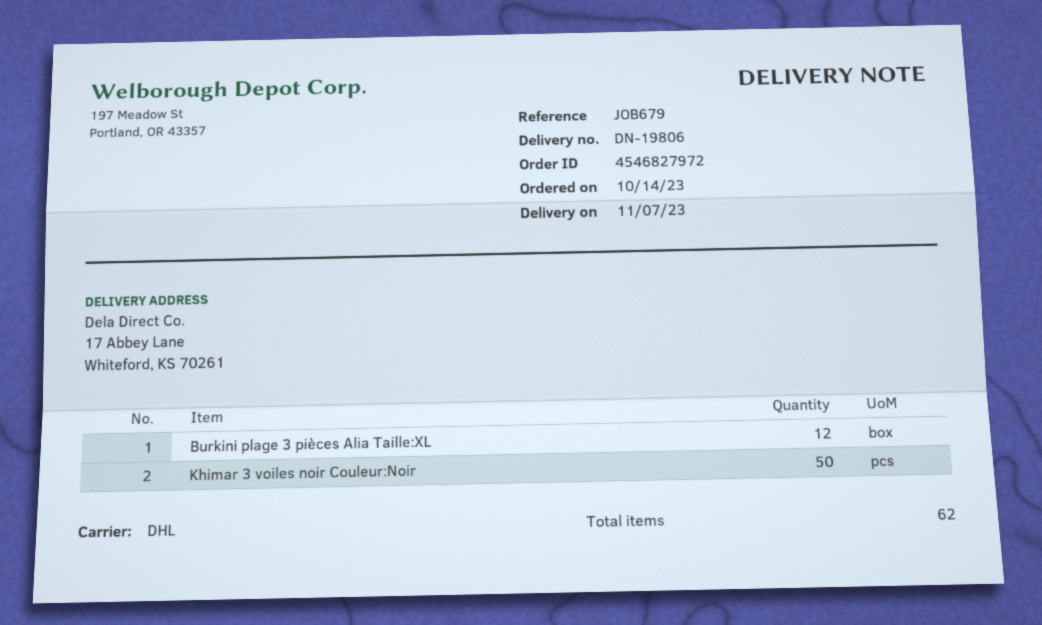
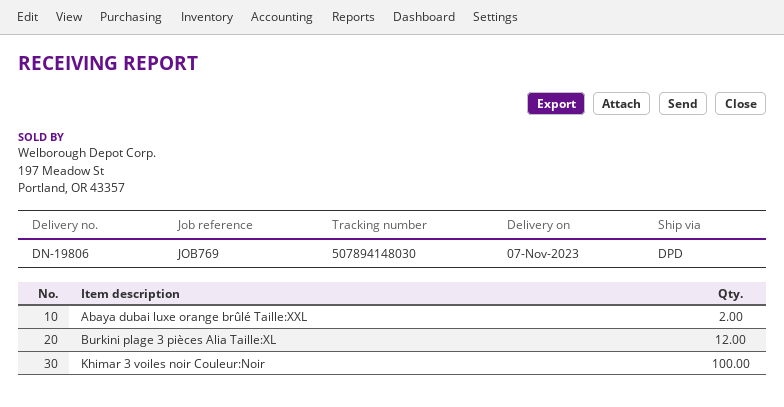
reference: JOB679 -> JOB769
shipping method: DHL -> DPD
Khimar 3 voiles noir Couleur:Noir: 50 -> 100
Abaya dubai luxe orange brûlé Taille:XXL: none -> 2

